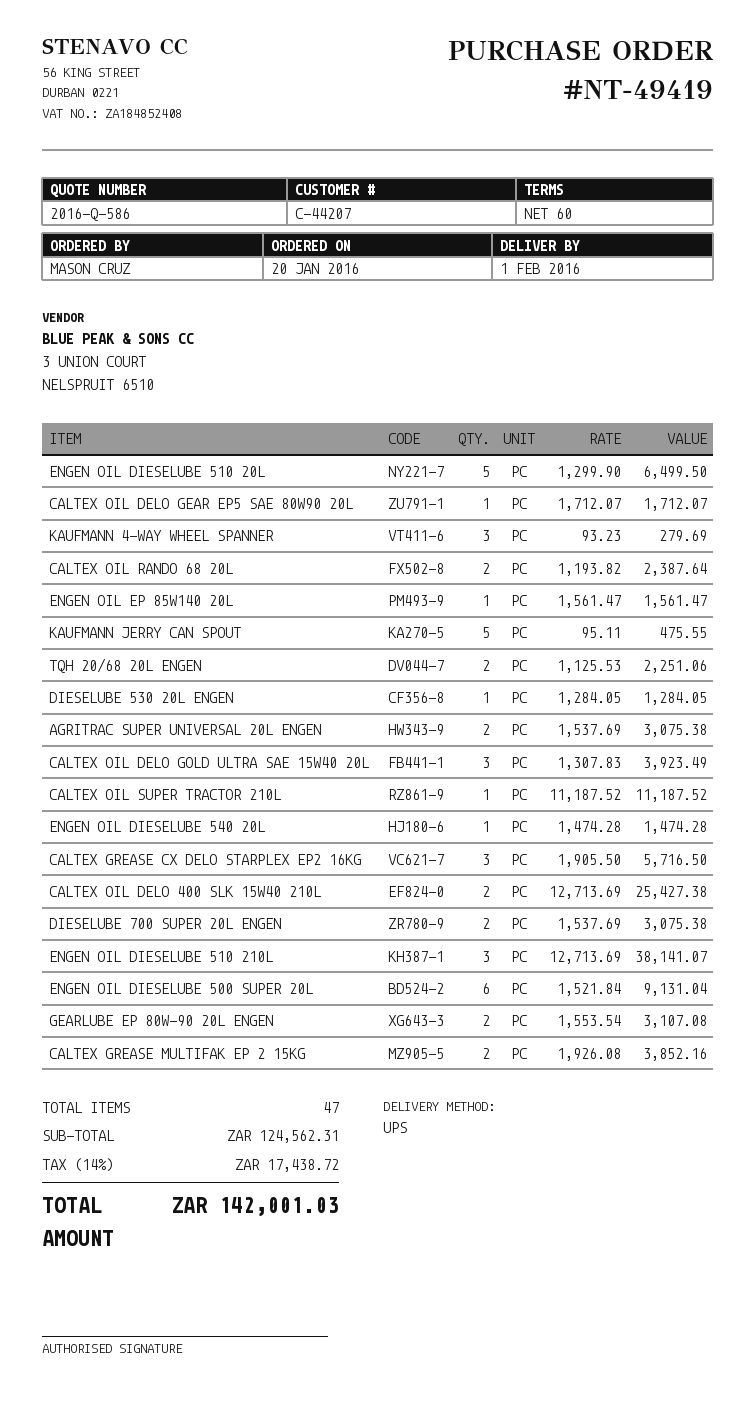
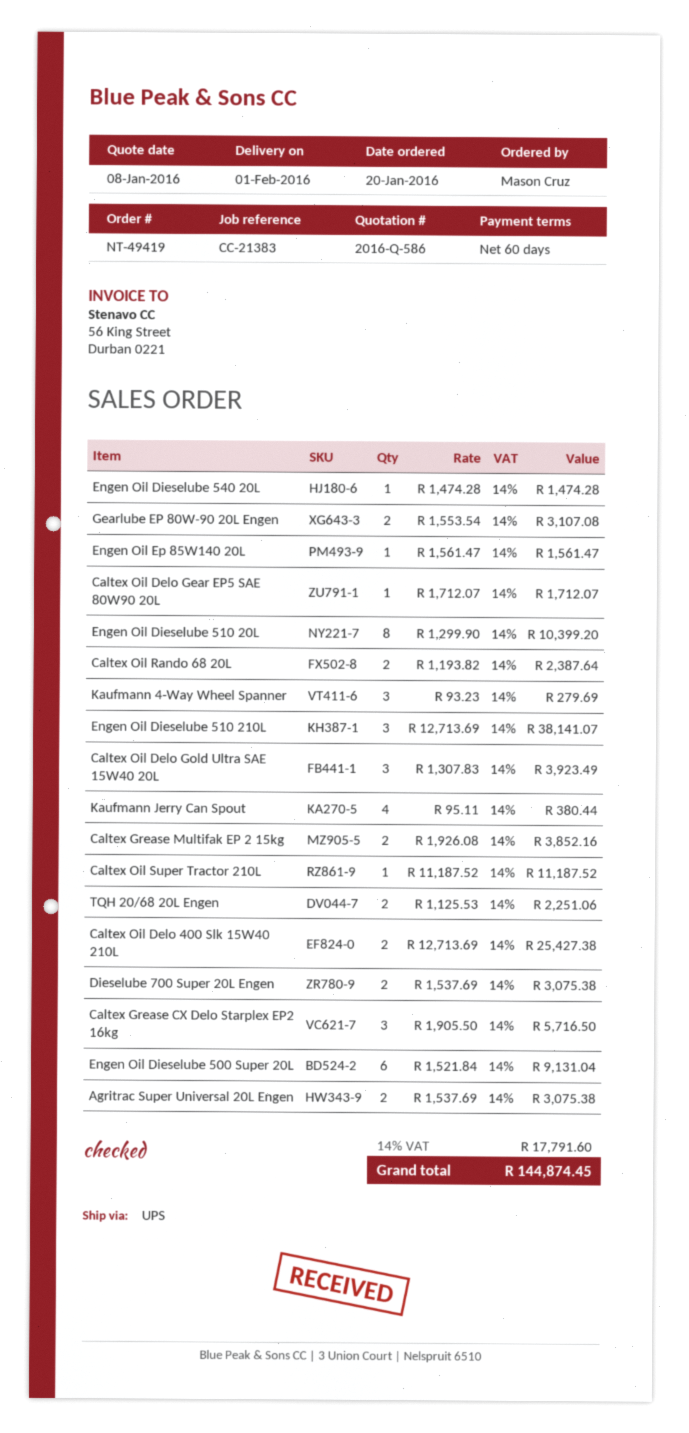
ENGEN OIL DIESELUBE 510 20L: 5 x 1299.90 = 6499.50 -> 8 x 1299.90 = 10399.20
KAUFMANN JERRY CAN SPOUT: 5 x 95.11 = 475.55 -> 4 x 95.11 = 380.44
DIESELUBE 530 20L ENGEN: 1 x 1284.05 = 1284.05 -> none
tax: 14% = 17438.72 -> 14% = 17791.60
total: 142001.03 -> 144874.45

